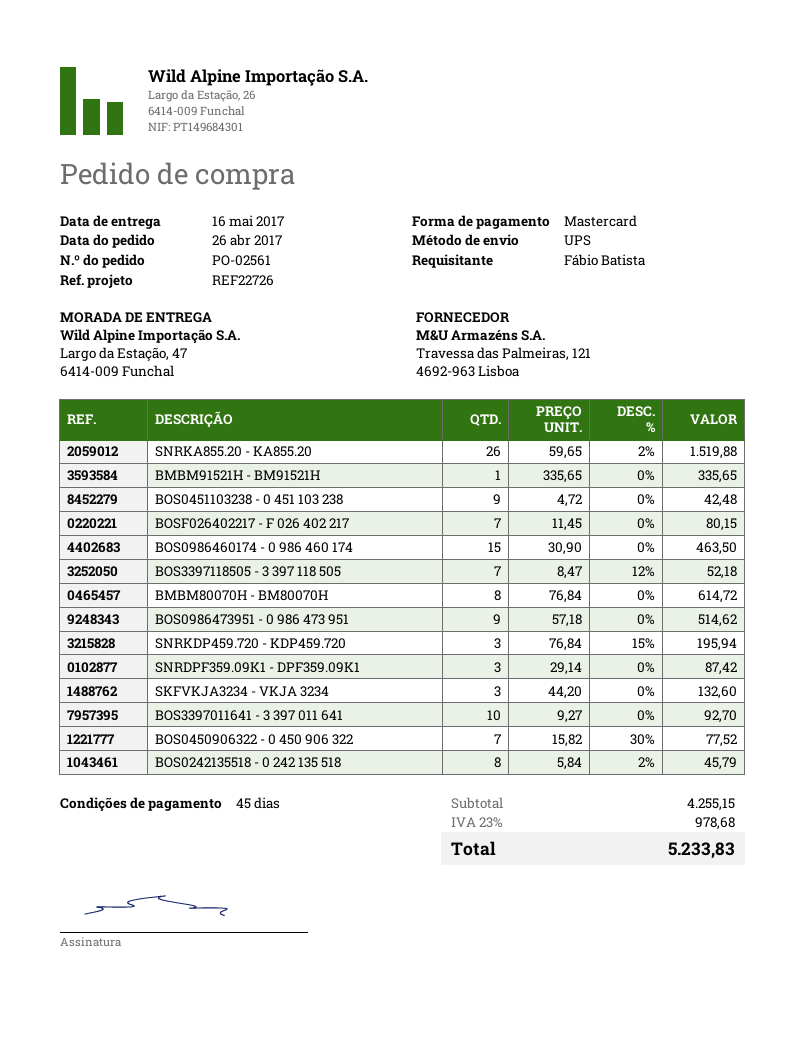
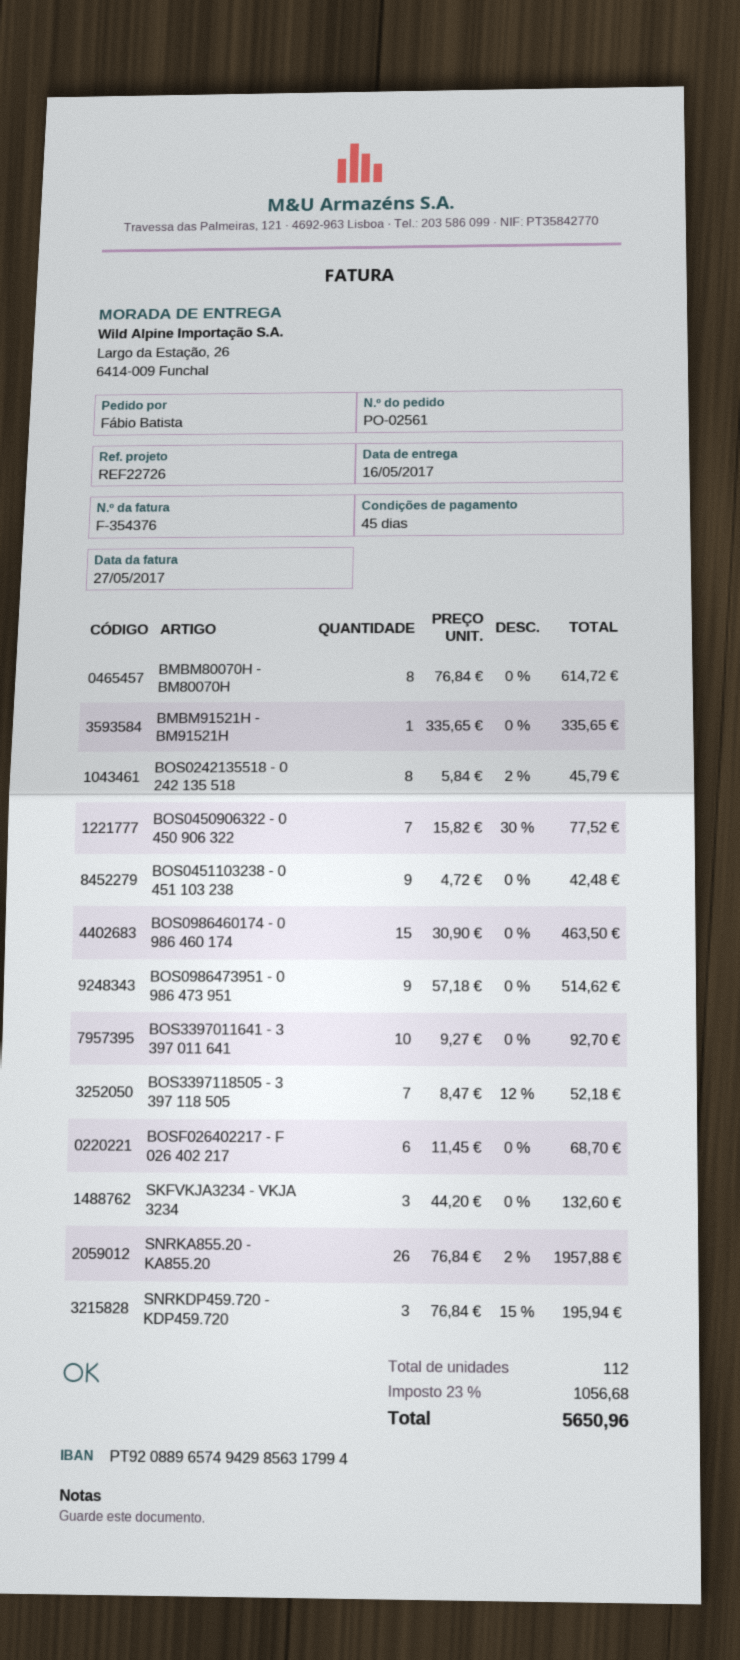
ship to: Largo da Estação, 47, 6414-009 Funchal -> Largo da Estação, 26, 6414-009 Funchal
SNRKA855.20 - KA855.20: 26 x 59.65 - 2% = 1519.88 -> 26 x 76.84 - 2% = 1957.88
BOSF026402217 - F 026 402 217: 7 x 11.45 = 80.15 -> 6 x 11.45 = 68.70
SNRDPF359.09K1 - DPF359.09K1: 3 x 29.14 = 87.42 -> none
tax: 23% = 978.68 -> 23% = 1056.68
total: 5233.83 -> 5650.96

